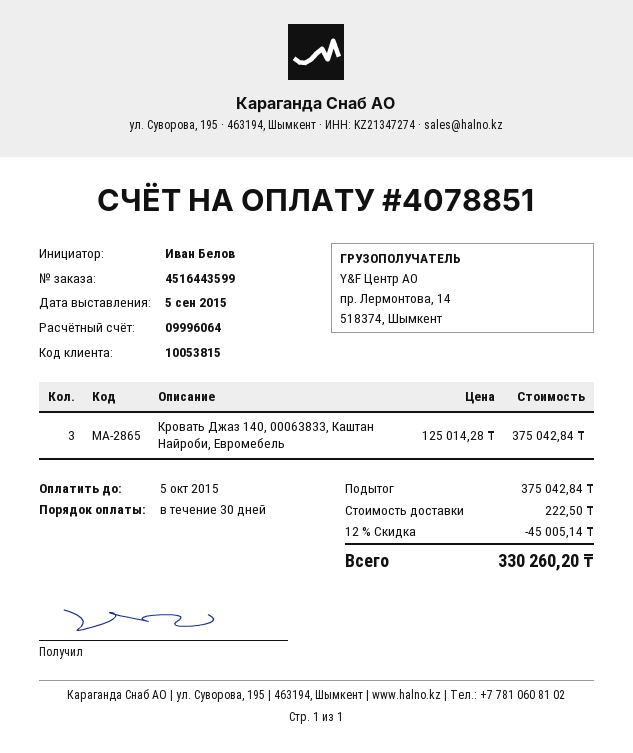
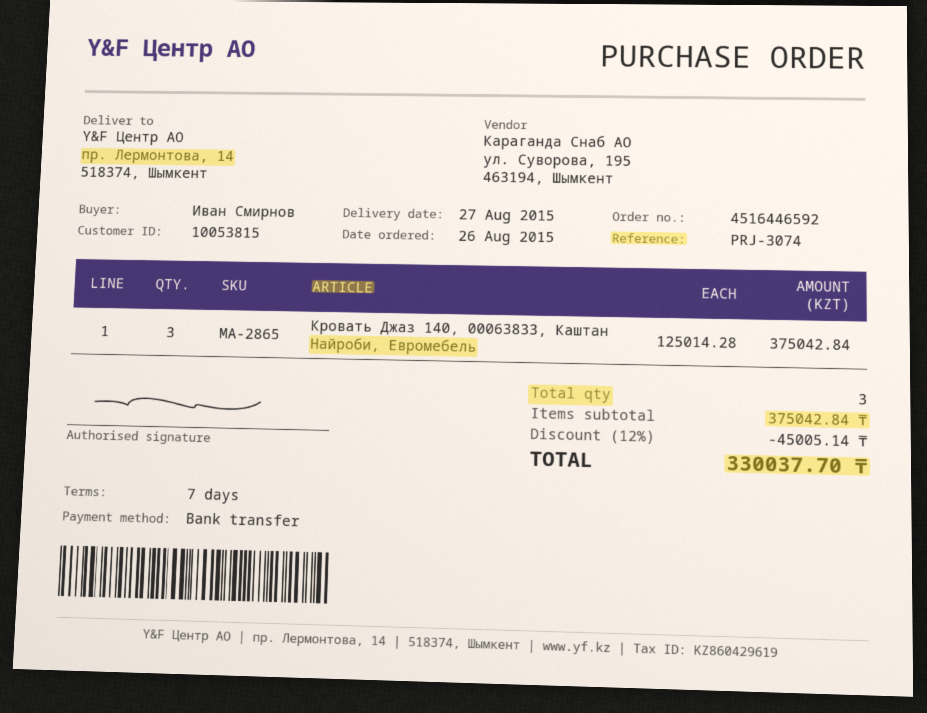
order number: 4516443599 -> 4516446592
payment terms: 30 days -> 7 days
ordered by: Иван Белов -> Иван Смирнов
shipping: 222.50 -> none
total: 330260.20 -> 330037.70

